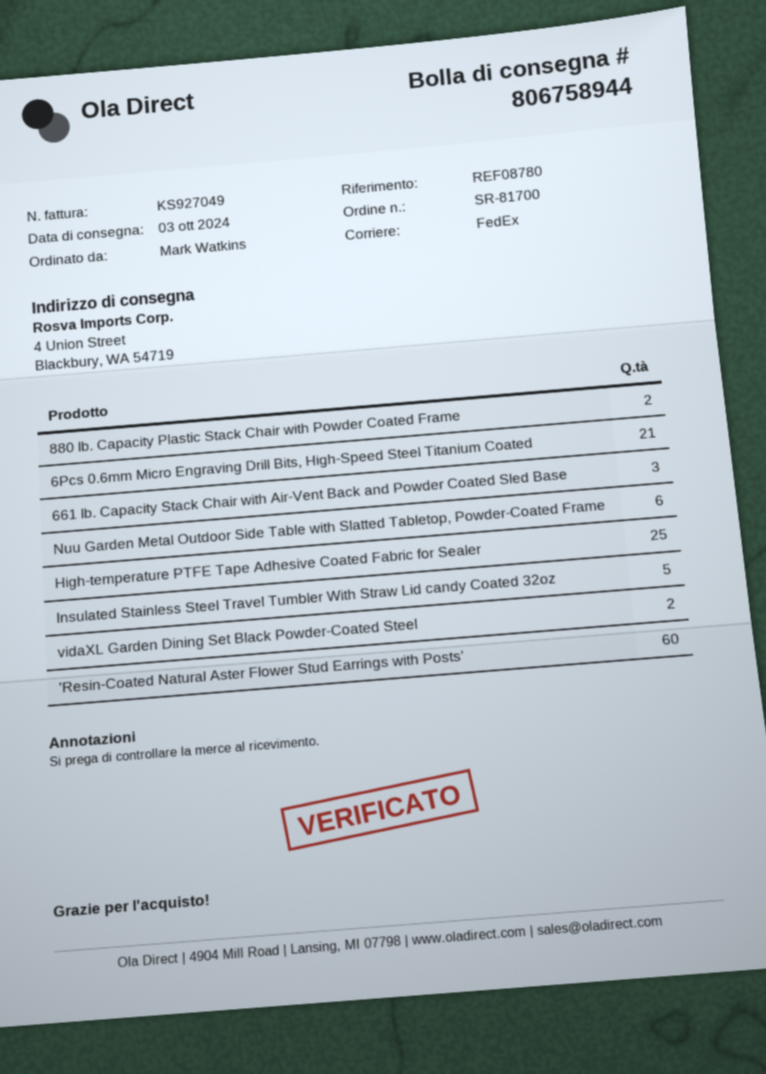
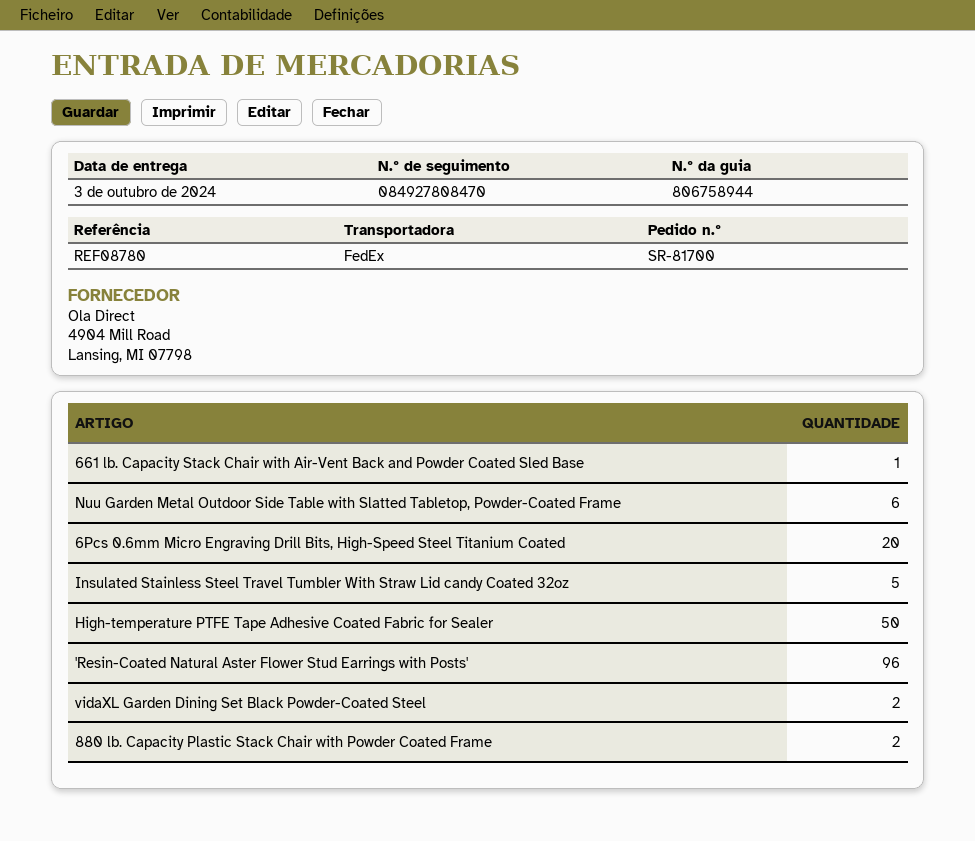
6Pcs 0.6mm Micro Engraving Drill Bits, High-Speed Steel Titanium Coated: 21 -> 20
661 lb. Capacity Stack Chair with Air-Vent Back and Powder Coated Sled Base: 3 -> 1
High-temperature PTFE Tape Adhesive Coated Fabric for Sealer: 25 -> 50
'Resin-Coated Natural Aster Flower Stud Earrings with Posts': 60 -> 96

